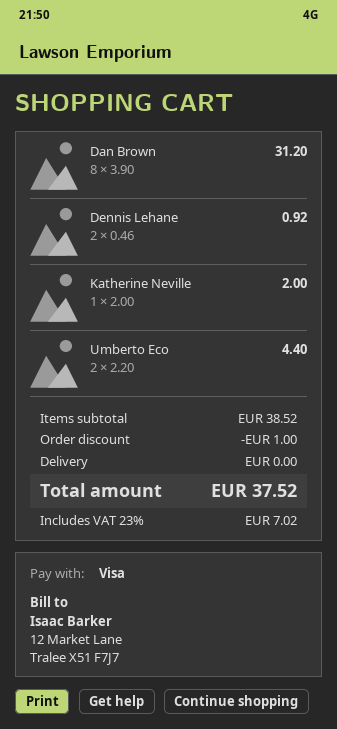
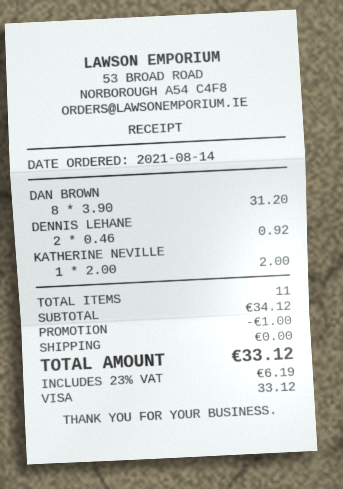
Umberto Eco: 2 x 2.20 = 4.40 -> none
subtotal: 38.52 -> 34.12
tax: 23% = 7.02 -> 23% = 6.19
total: 37.52 -> 33.12

